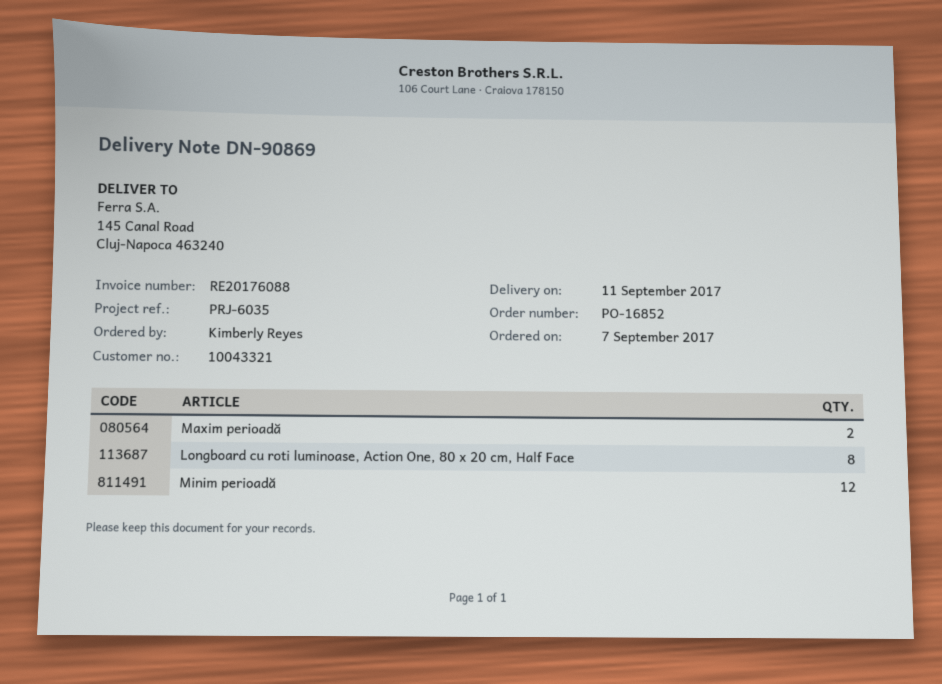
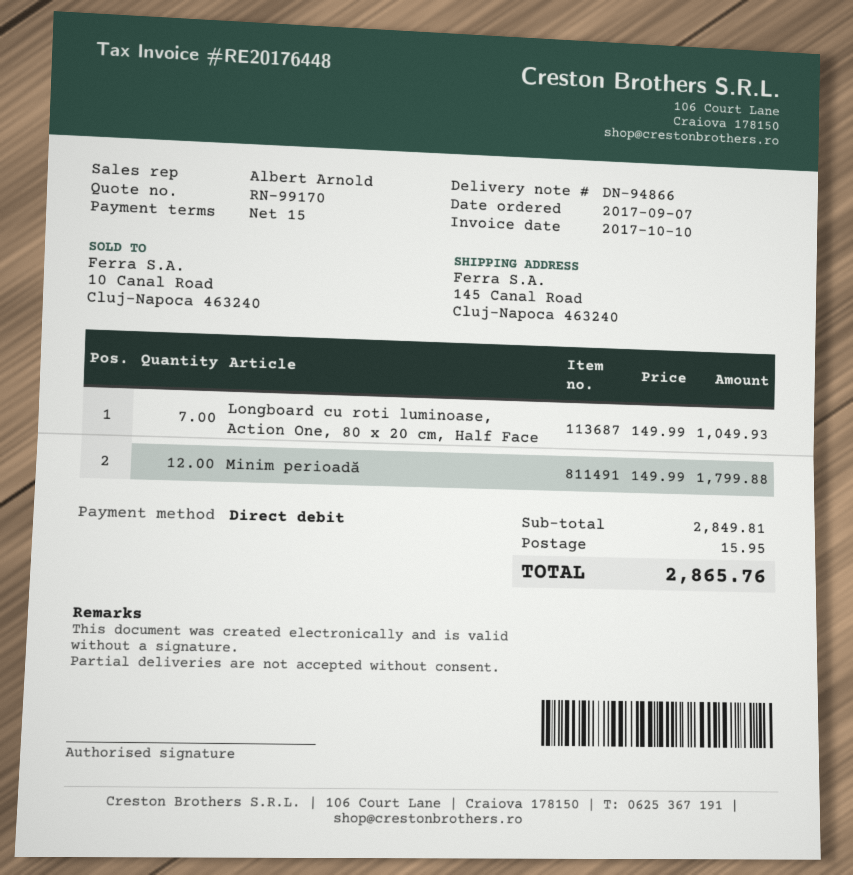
delivery note number: DN-90869 -> DN-94866
invoice number: RE20176088 -> RE20176448
Maxim perioadă: 2 -> none
Longboard cu roti luminoase, Action One, 80 x 20 cm, Half Face: 8 -> 7

